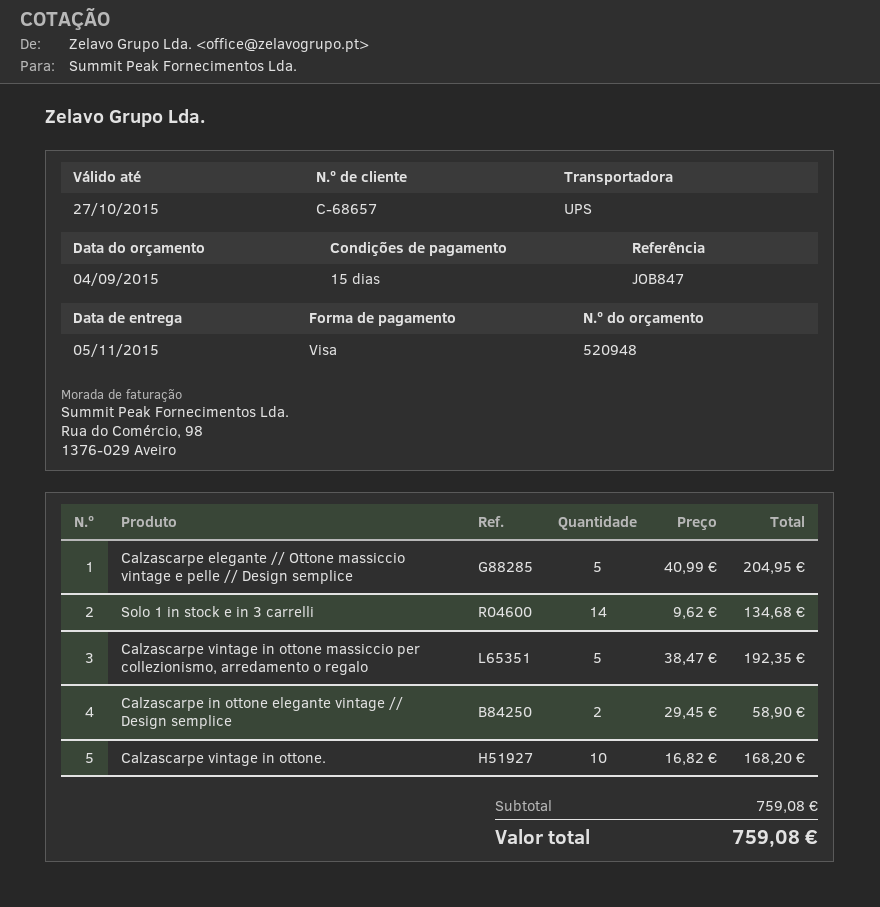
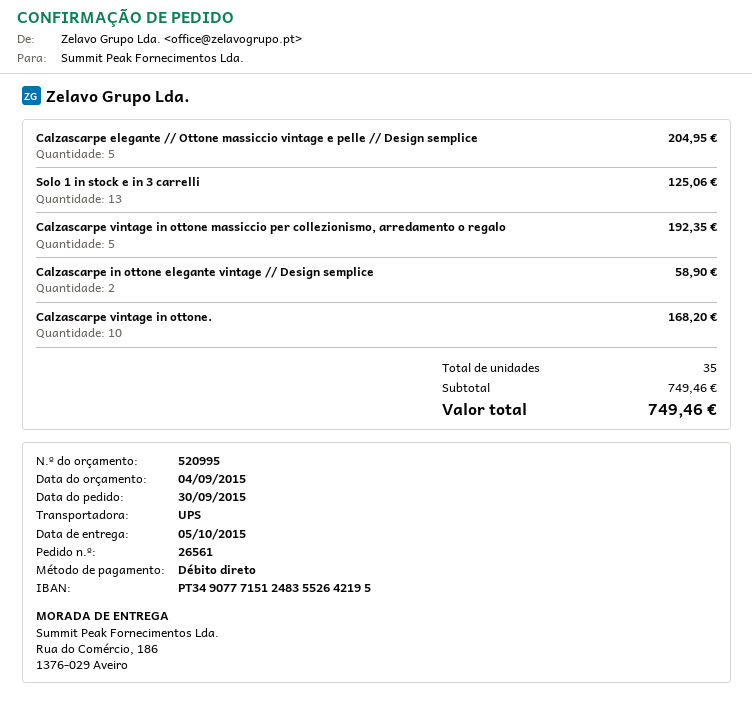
quote number: 520948 -> 520995
delivery date: 2015-11-05 -> 2015-10-05
payment method: Visa -> direct debit
Solo 1 in stock e in 3 carrelli: 14 for 134.68 -> 13 for 125.06
subtotal: 759.08 -> 749.46
total: 759.08 -> 749.46

